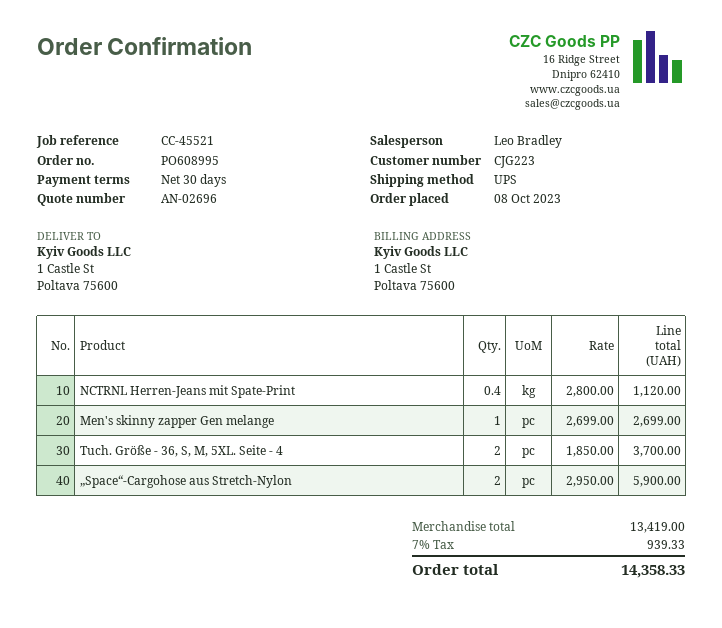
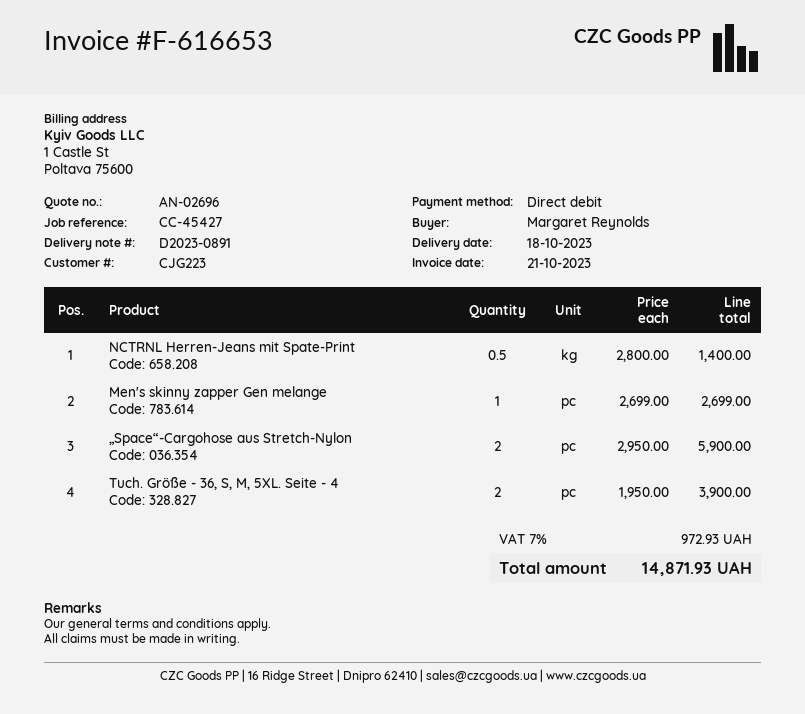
reference: CC-45521 -> CC-45427
NCTRNL Herren-Jeans mit Spate-Print: 0.4 x 2800.00 = 1120.00 -> 0.5 x 2800.00 = 1400.00
Tuch. Größe - 36, S, M, 5XL. Seite - 4: 2 x 1850.00 = 3700.00 -> 2 x 1950.00 = 3900.00
tax: 7% = 939.33 -> 7% = 972.93
total: 14358.33 -> 14871.93

